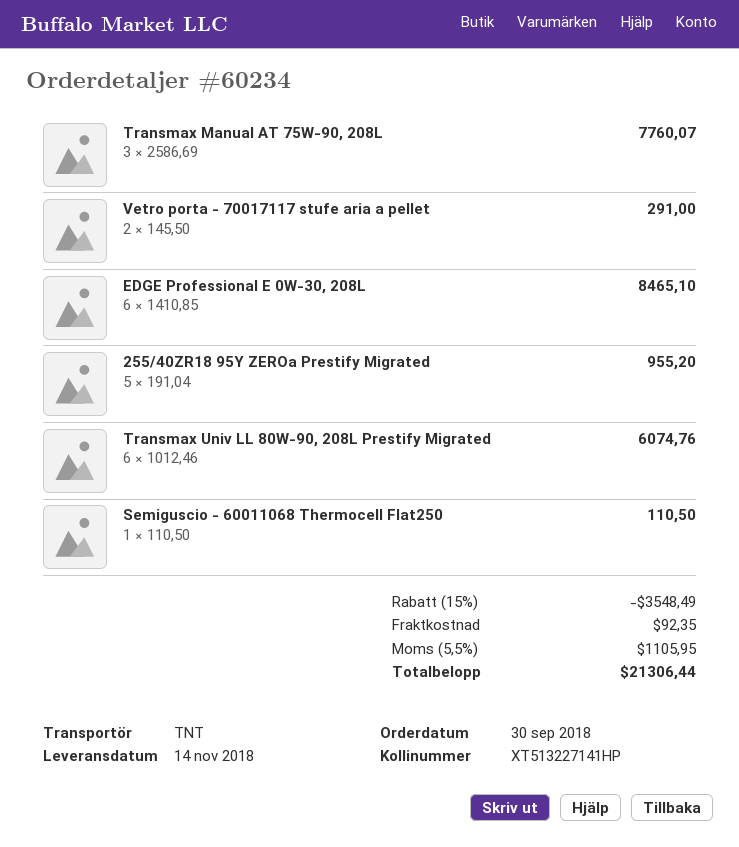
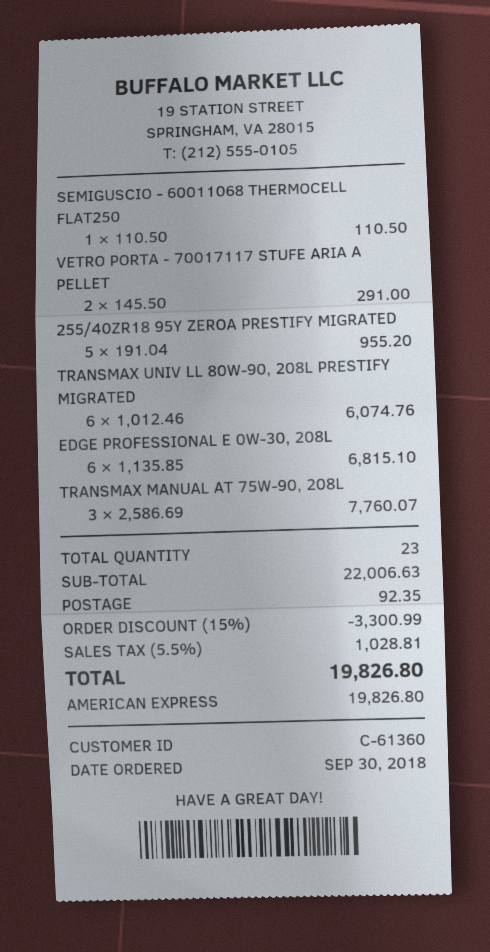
EDGE Professional E 0W-30, 208L: 6 x 1410.85 = 8465.10 -> 6 x 1135.85 = 6815.10
discount: 15% = 3548.49 -> 15% = 3300.99
tax: 5.5% = 1105.95 -> 5.5% = 1028.81
total: 21306.44 -> 19826.80

